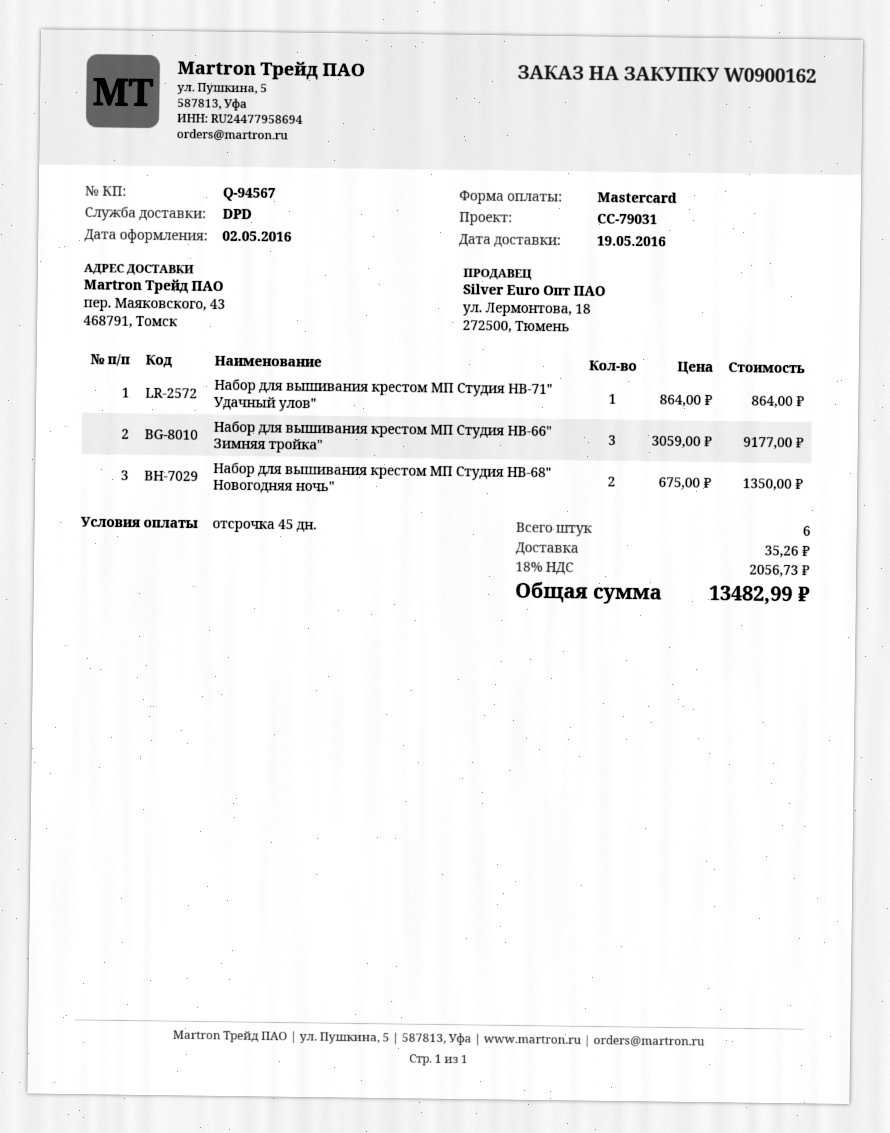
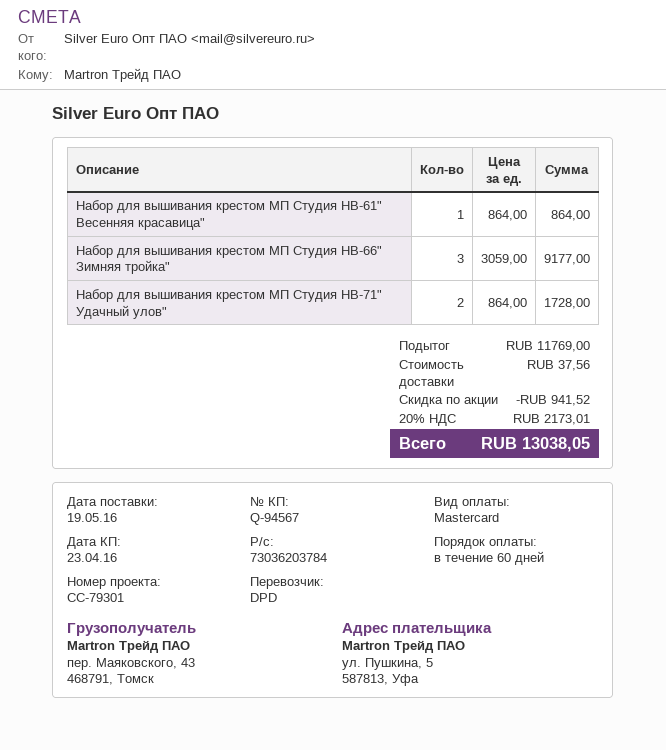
payment terms: 45 days -> 60 days
reference: CC-79031 -> CC-79301
Набор для вышивания крестом МП Студия НВ-71" Удачный улов": 1 x 864.00 = 864.00 -> 2 x 864.00 = 1728.00
Набор для вышивания крестом МП Студия НВ-68" Новогодняя ночь": 2 x 675.00 = 1350.00 -> none
Набор для вышивания крестом МП Студия НВ-61" Весенняя красавица": none -> 1 x 864.00 = 864.00
discount: none -> 941.52
shipping: 35.26 -> 37.56
tax: 18% = 2056.73 -> 20% = 2173.01
total: 13482.99 -> 13038.05

